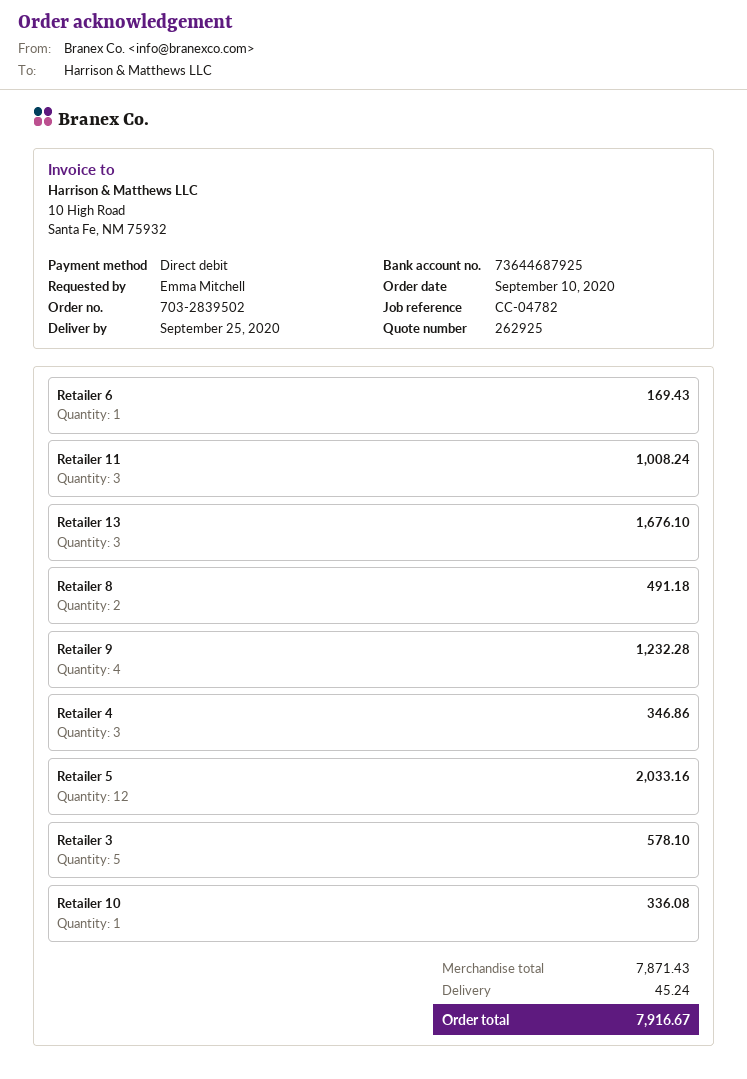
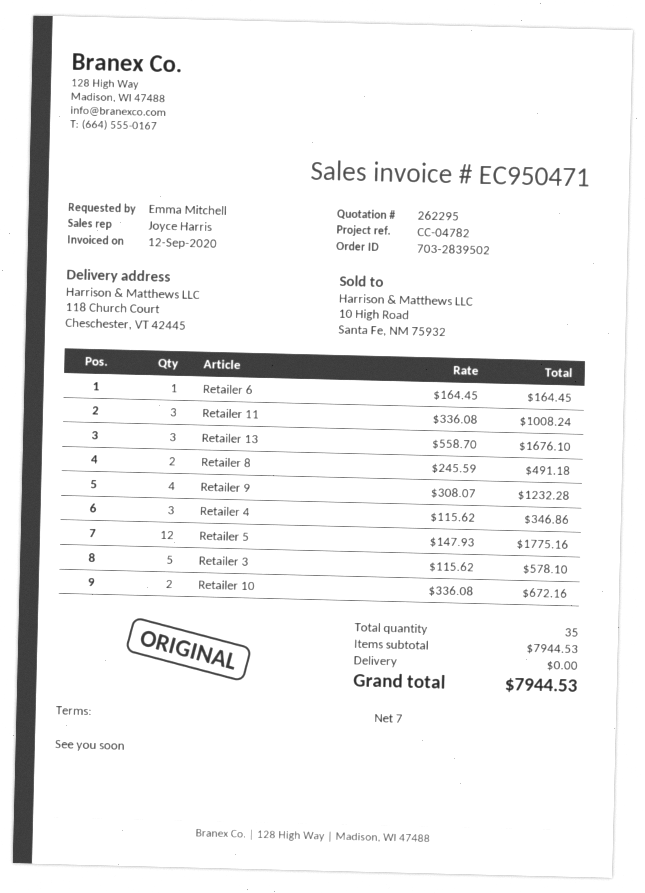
quote number: 262925 -> 262295
Retailer 6: 1 for 169.43 -> 1 for 164.45
Retailer 5: 12 for 2033.16 -> 12 for 1775.16
Retailer 10: 1 for 336.08 -> 2 for 672.16
subtotal: 7871.43 -> 7944.53
shipping: 45.24 -> 0.00
total: 7916.67 -> 7944.53

